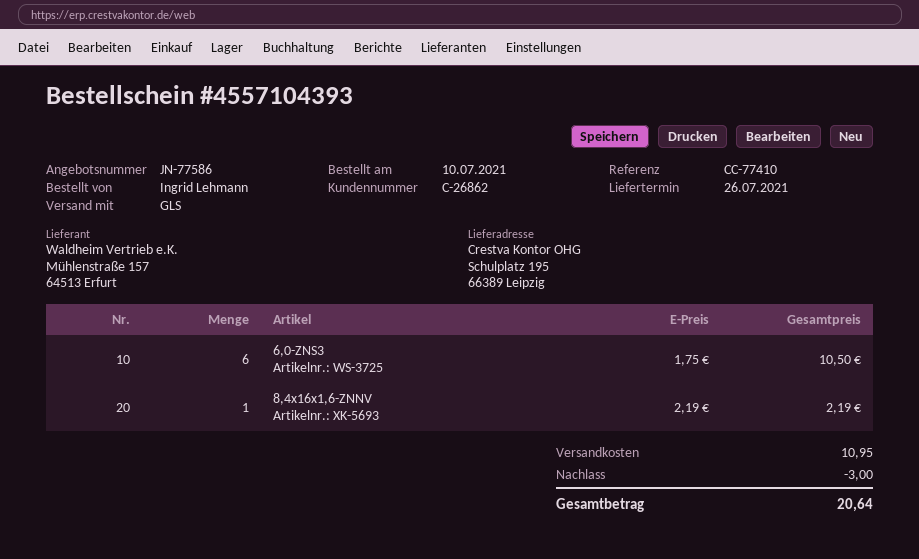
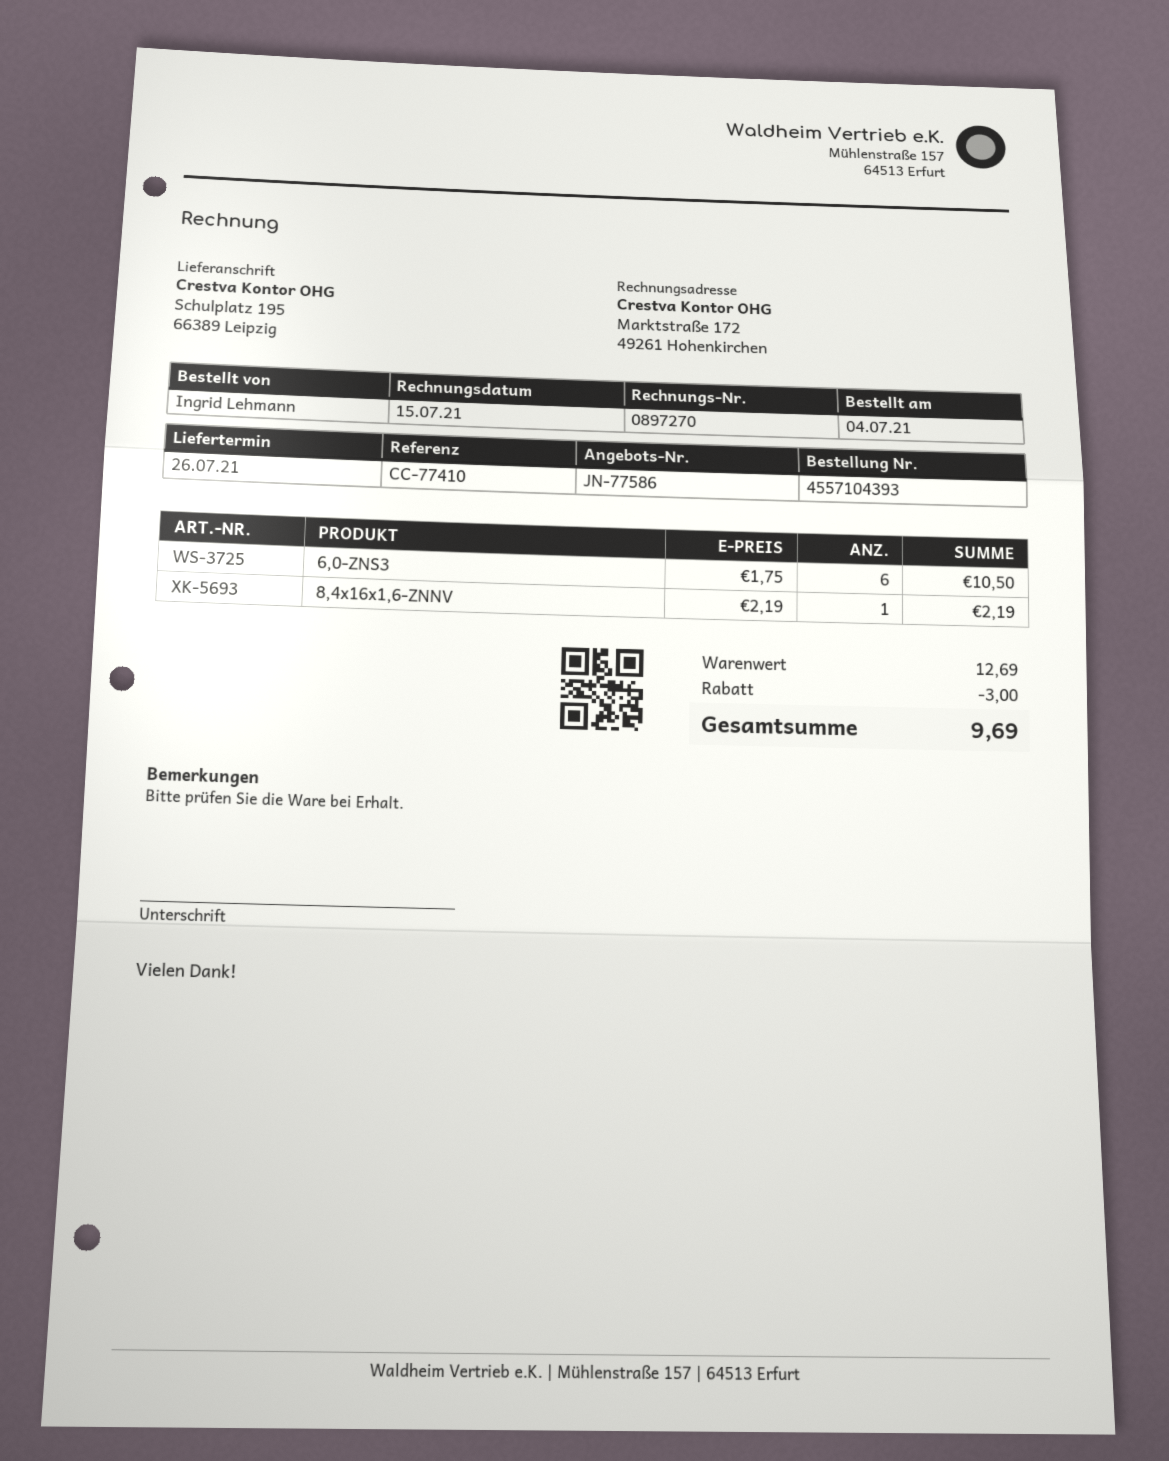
order date: 2021-07-10 -> 2021-07-04
shipping: 10.95 -> none
total: 20.64 -> 9.69

